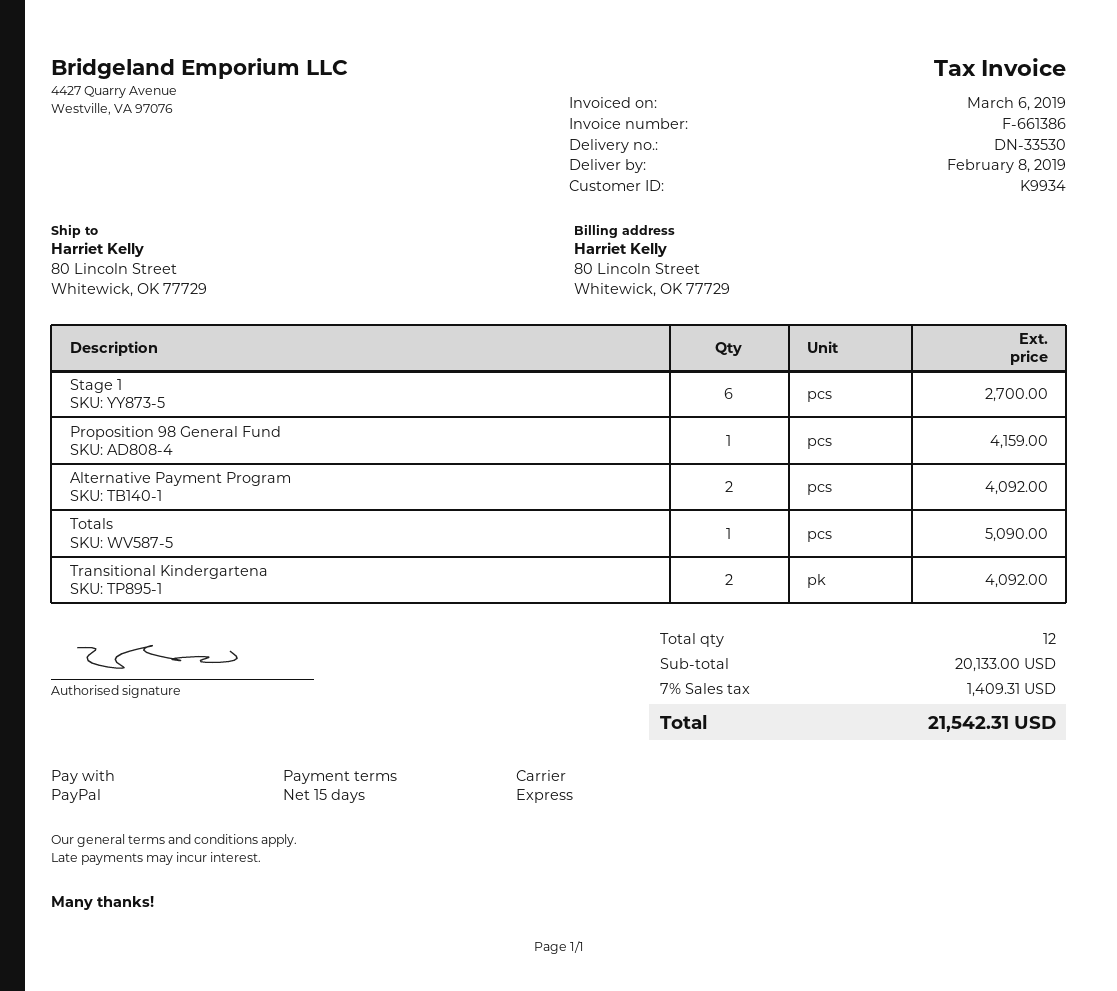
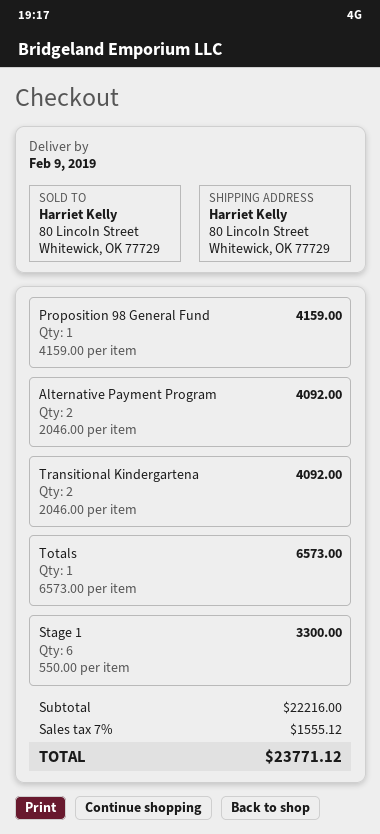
delivery date: 2019-02-08 -> 2019-02-09
Stage 1: 6 for 2700.00 -> 6 for 3300.00
Totals: 1 for 5090.00 -> 1 for 6573.00
subtotal: 20133.00 -> 22216.00
tax: 7% = 1409.31 -> 7% = 1555.12
total: 21542.31 -> 23771.12

